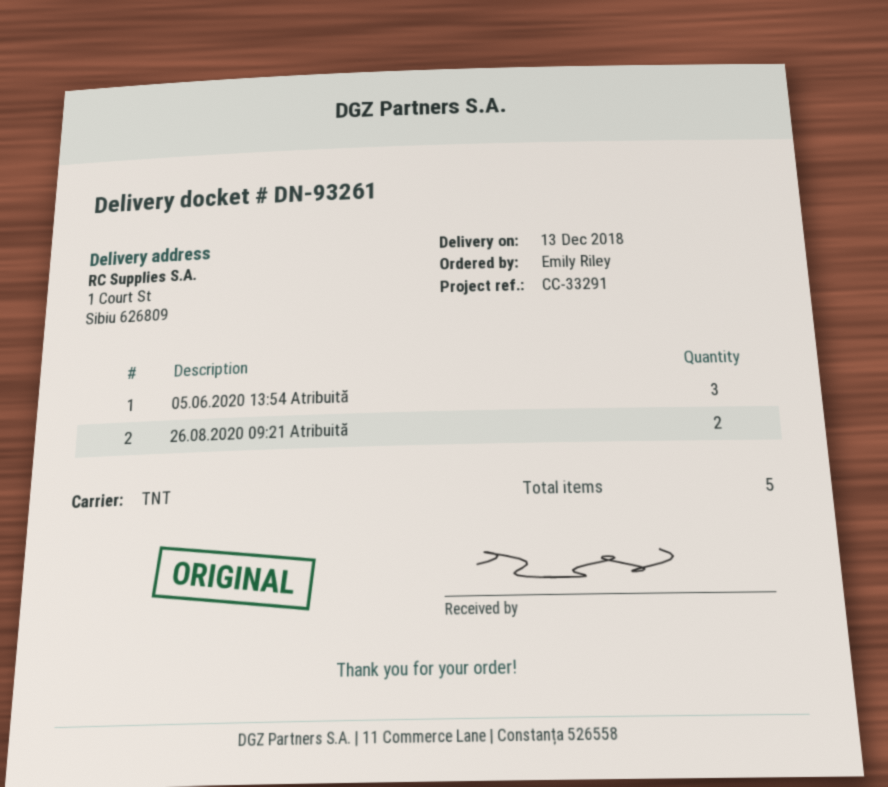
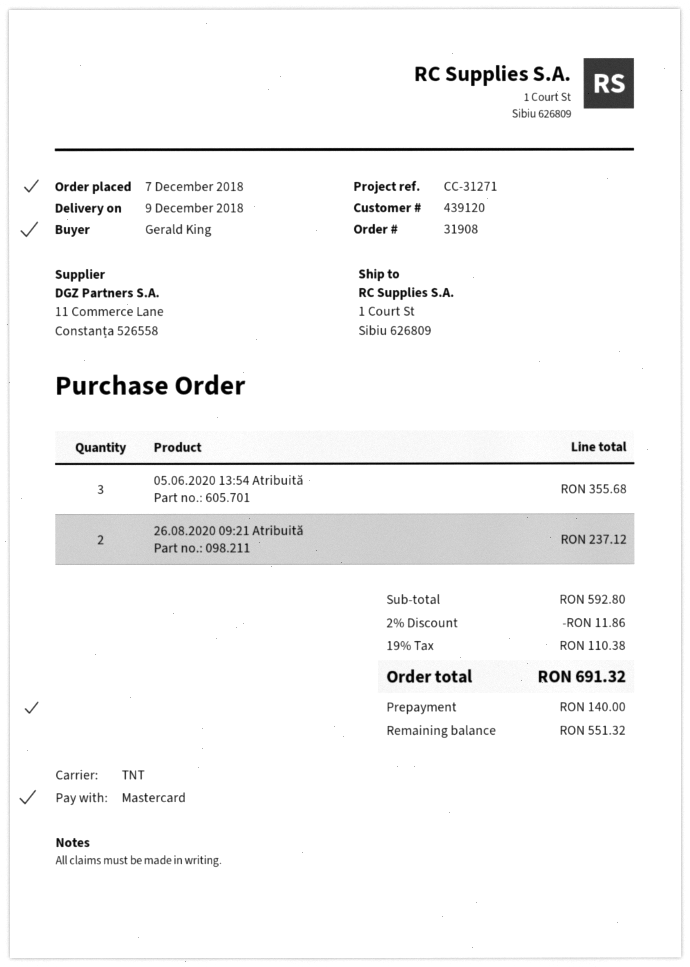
delivery date: 2018-12-13 -> 2018-12-09
reference: CC-33291 -> CC-31271
ordered by: Emily Riley -> Gerald King

